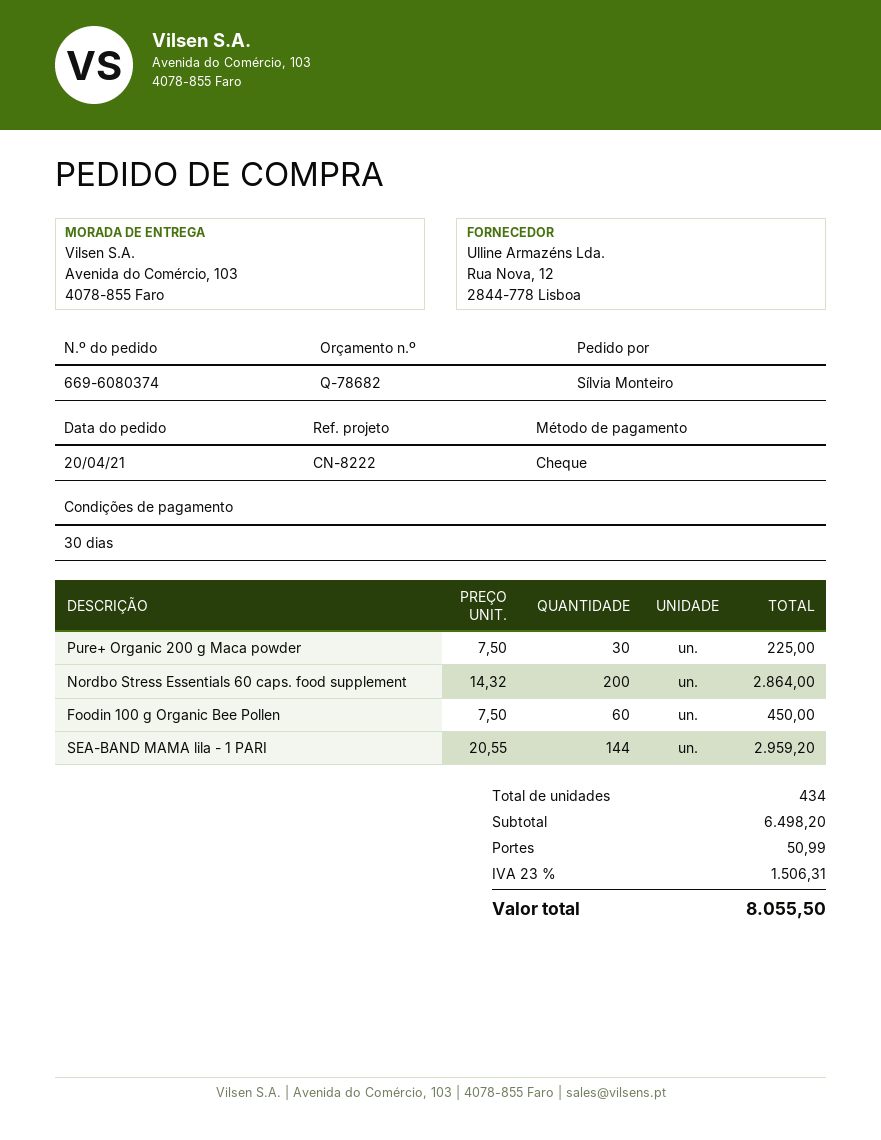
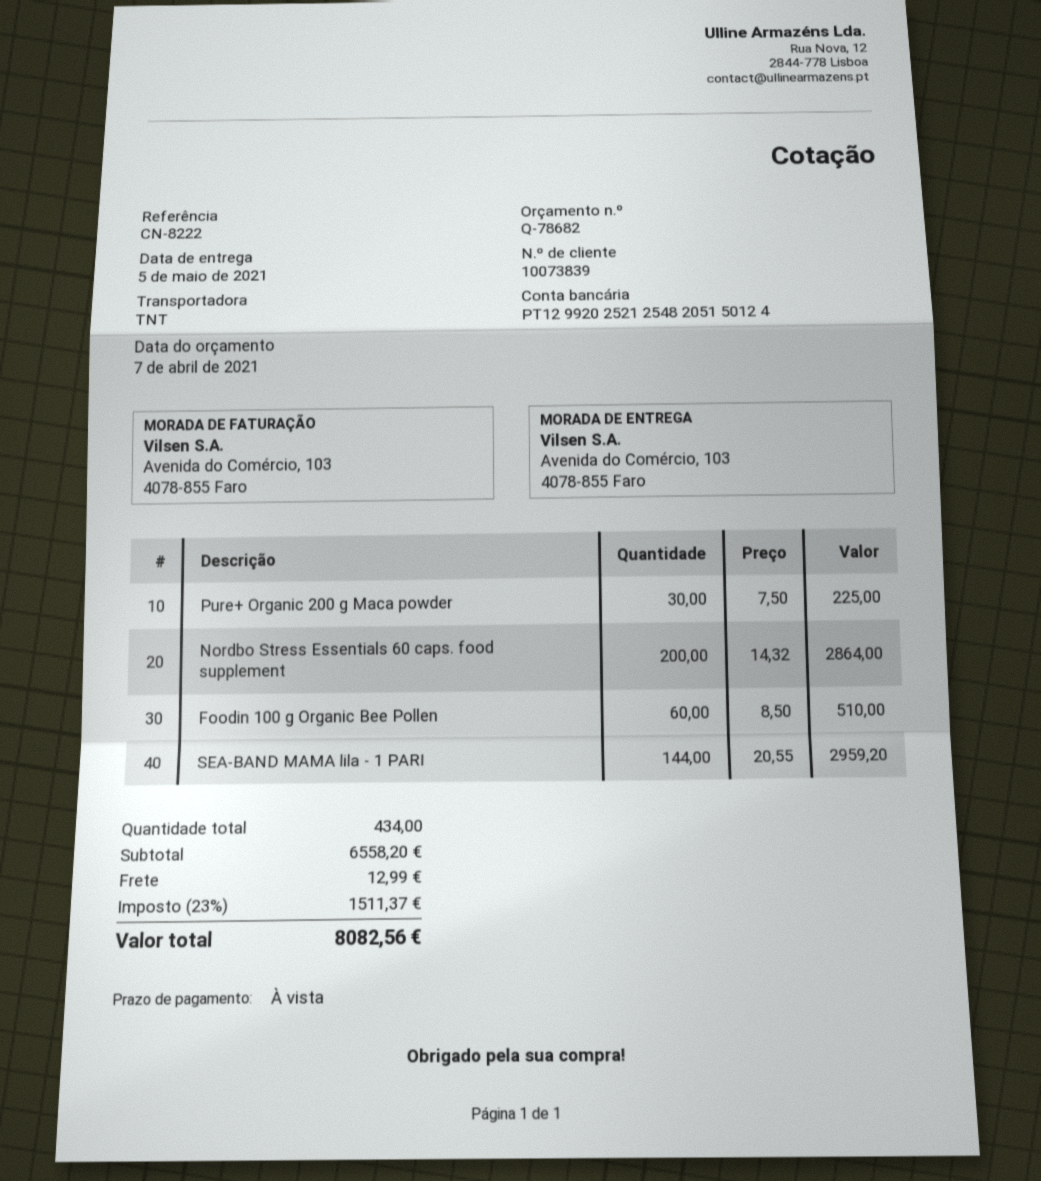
payment terms: 30 days -> on receipt
Foodin 100 g Organic Bee Pollen: 60 x 7.50 = 450.00 -> 60 x 8.50 = 510.00
subtotal: 6498.20 -> 6558.20
shipping: 50.99 -> 12.99
tax: 23% = 1506.31 -> 23% = 1511.37
total: 8055.50 -> 8082.56

